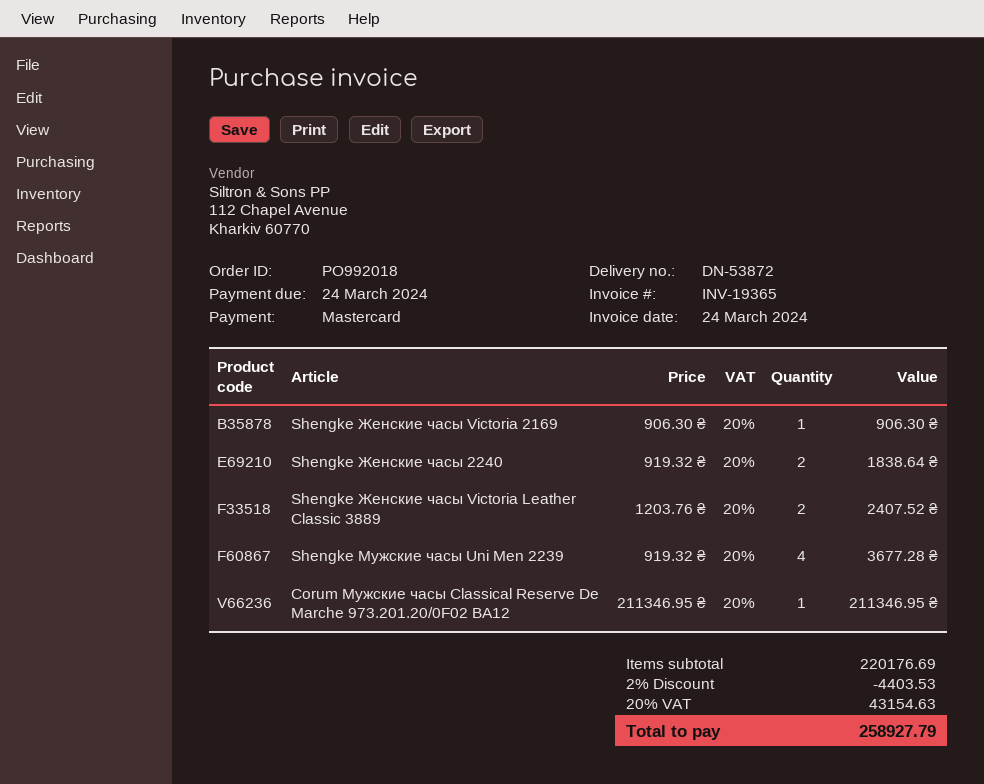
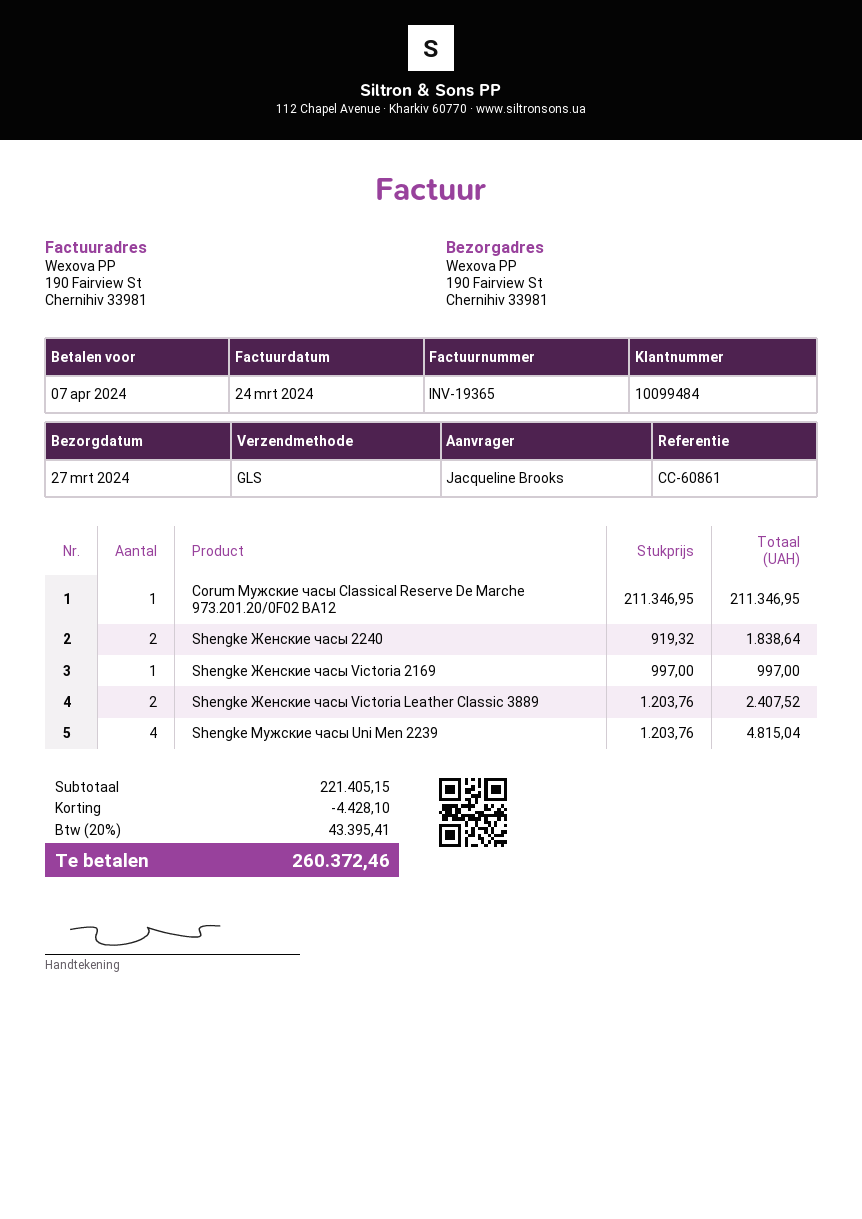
due date: 2024-03-24 -> 2024-04-07
Shengke Женские часы Victoria 2169: 1 x 906.30 = 906.30 -> 1 x 997.00 = 997.00
Shengke Мужские часы Uni Men 2239: 4 x 919.32 = 3677.28 -> 4 x 1203.76 = 4815.04
subtotal: 220176.69 -> 221405.15
discount: 4403.53 -> 4428.10
tax: 20% = 43154.63 -> 20% = 43395.41
total: 258927.79 -> 260372.46

